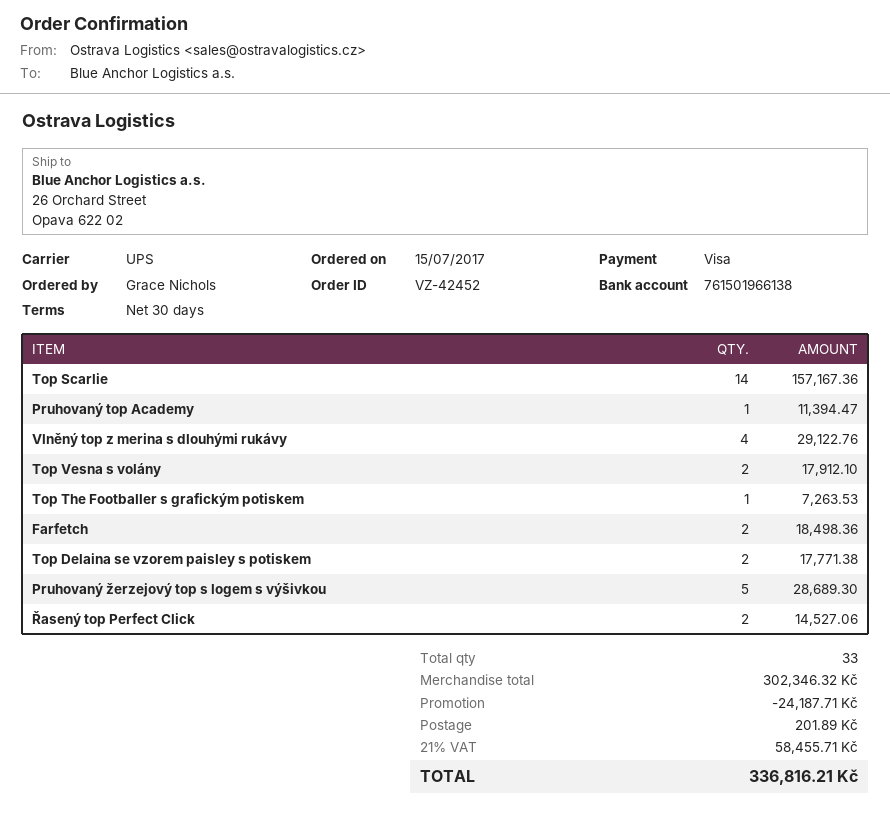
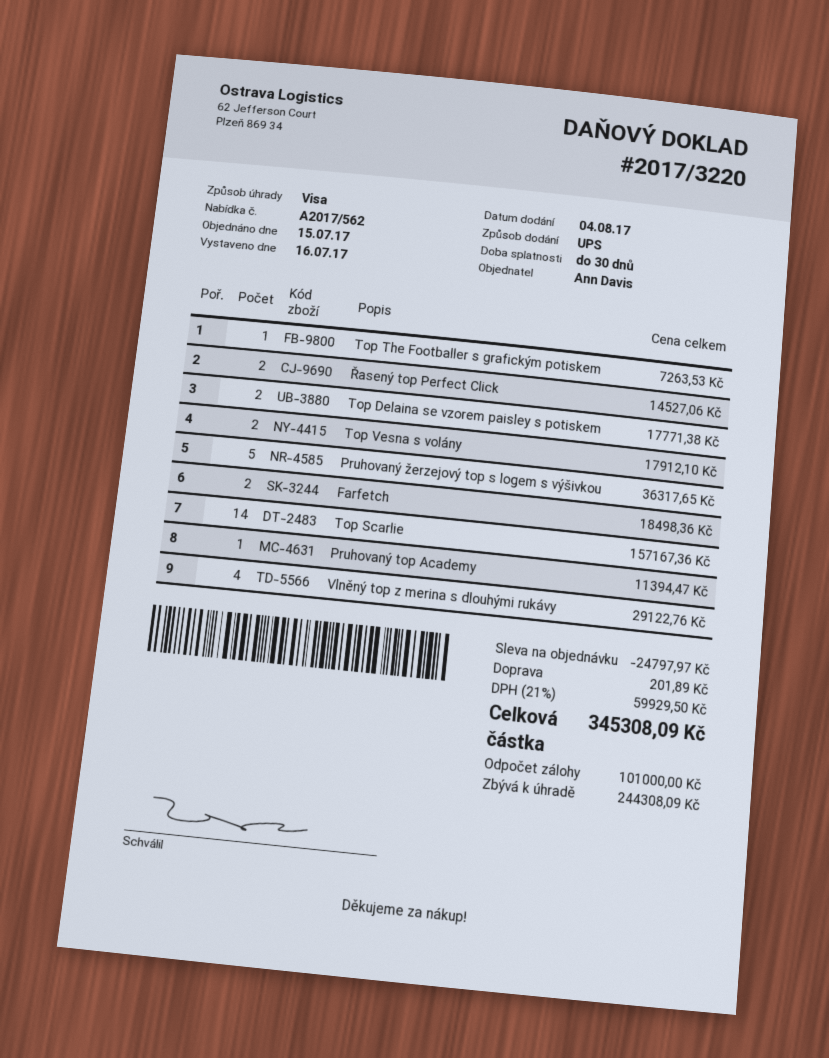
ordered by: Grace Nichols -> Ann Davis
Pruhovaný žerzejový top s logem s výšivkou: 5 for 28689.30 -> 5 for 36317.65
discount: 24187.71 -> 24797.97
tax: 21% = 58455.71 -> 21% = 59929.50
total: 336816.21 -> 345308.09

